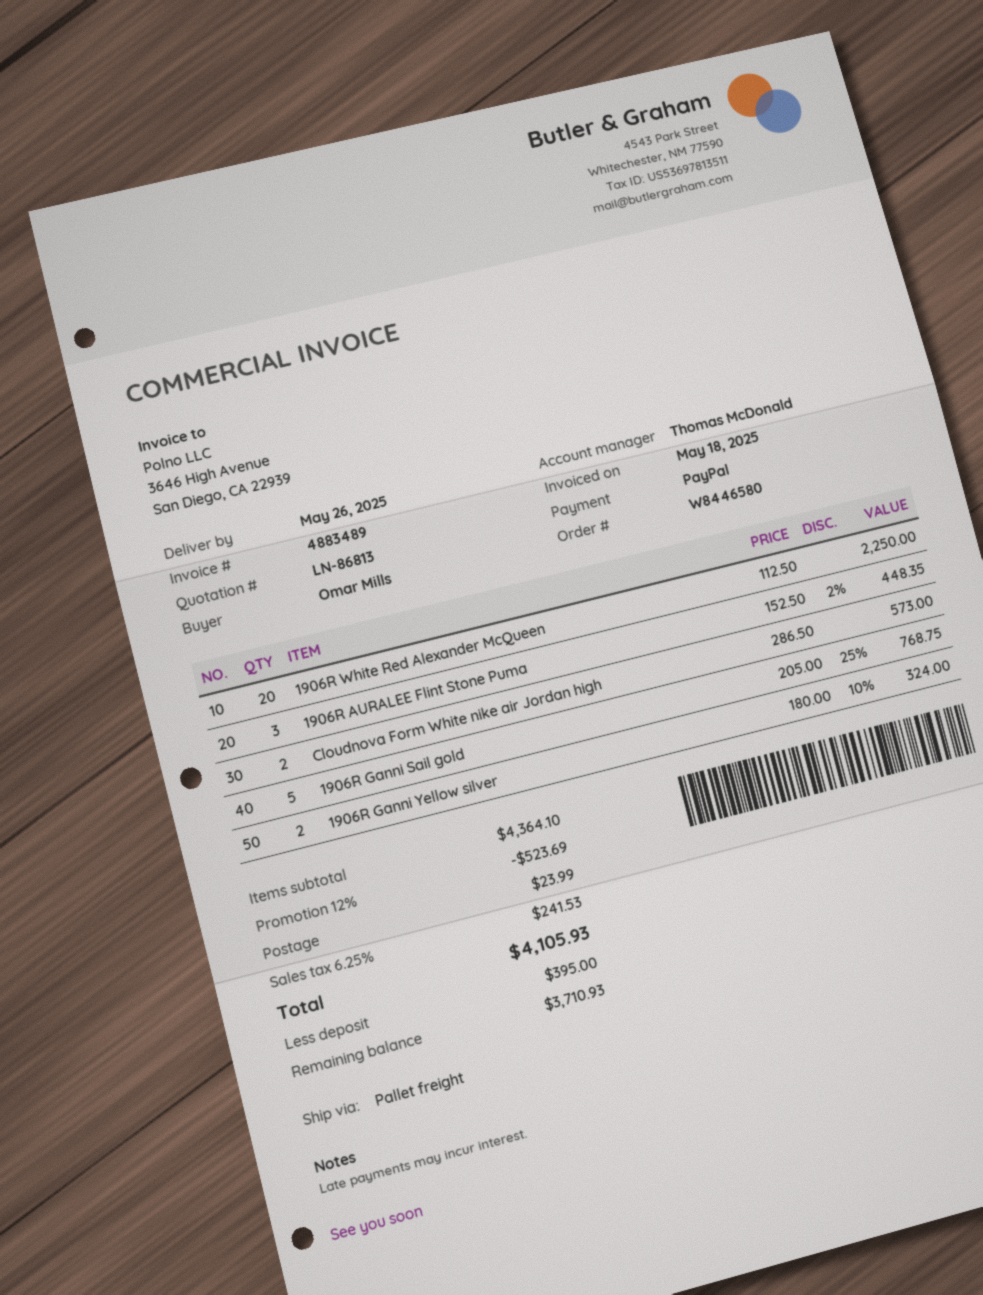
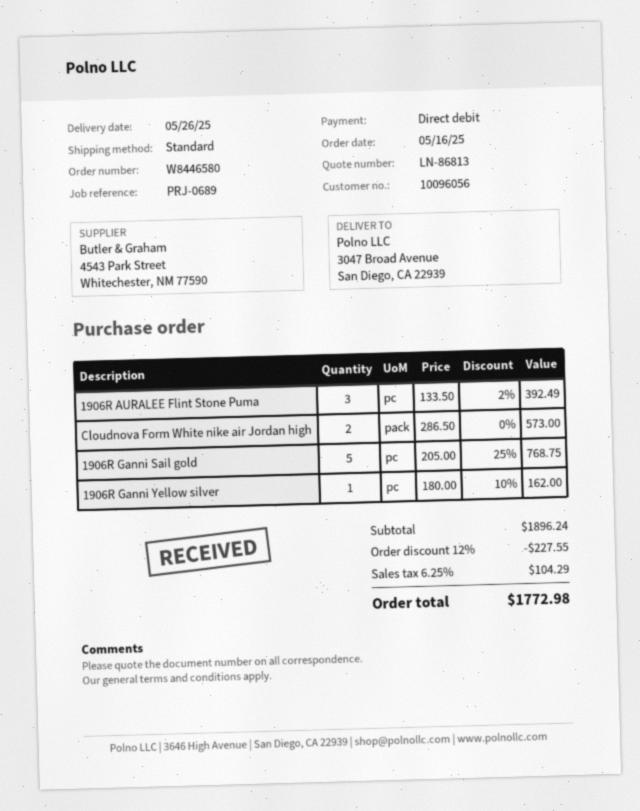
payment method: PayPal -> direct debit
shipping method: pallet freight -> standard
1906R White Red Alexander McQueen: 20 x 112.50 = 2250.00 -> none
1906R AURALEE Flint Stone Puma: 3 x 152.50 - 2% = 448.35 -> 3 x 133.50 - 2% = 392.49
1906R Ganni Yellow silver: 2 x 180.00 - 10% = 324.00 -> 1 x 180.00 - 10% = 162.00
subtotal: 4364.10 -> 1896.24
discount: 12% = 523.69 -> 12% = 227.55
shipping: 23.99 -> none
tax: 6.25% = 241.53 -> 6.25% = 104.29
total: 4105.93 -> 1772.98

